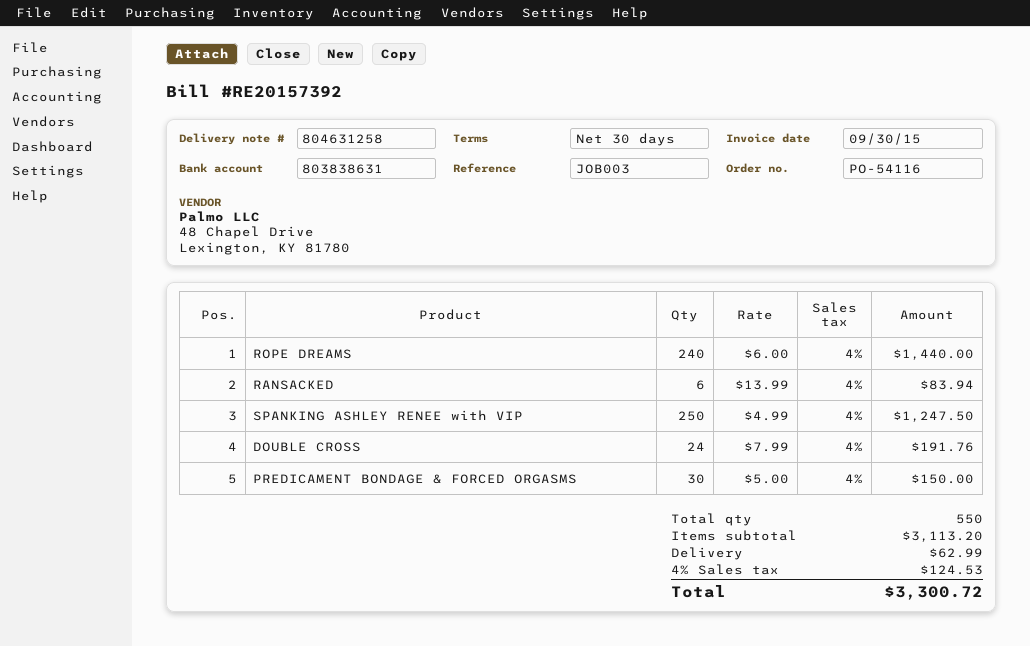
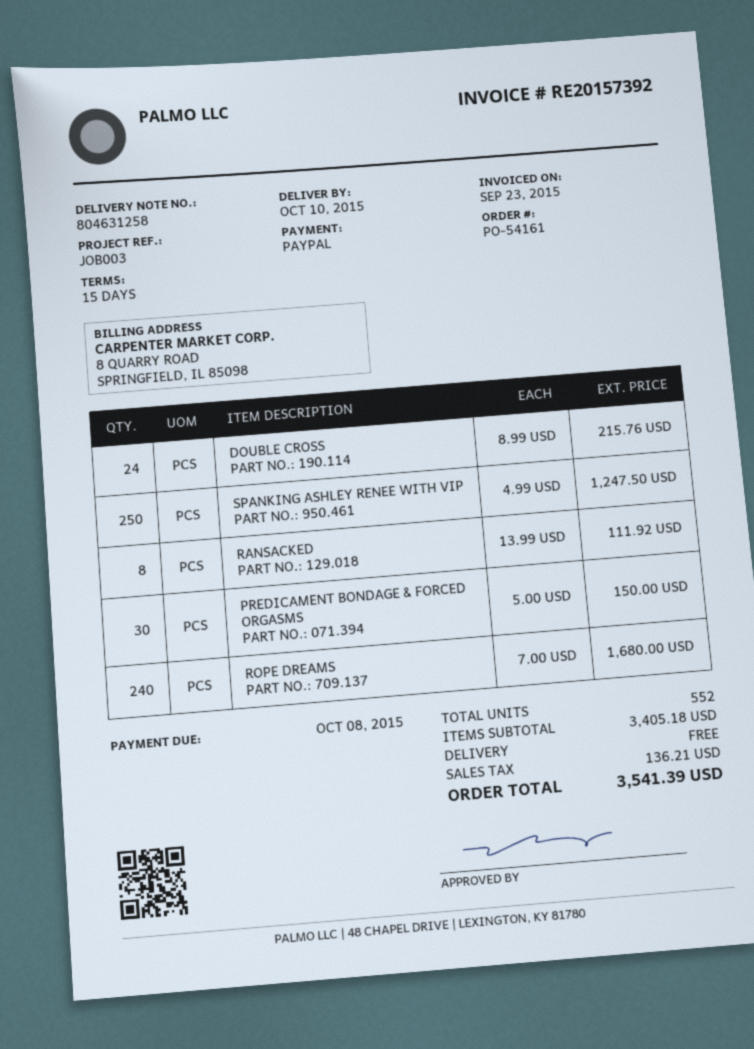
order number: PO-54116 -> PO-54161
invoice date: 2015-09-30 -> 2015-09-23
payment terms: 30 days -> 15 days
ROPE DREAMS: 240 x 6.00 = 1440.00 -> 240 x 7.00 = 1680.00
RANSACKED: 6 x 13.99 = 83.94 -> 8 x 13.99 = 111.92
DOUBLE CROSS: 24 x 7.99 = 191.76 -> 24 x 8.99 = 215.76
total quantity: 550 -> 552
subtotal: 3113.20 -> 3405.18
shipping: 62.99 -> 0.00
tax: 124.53 -> 136.21
total: 3300.72 -> 3541.39

